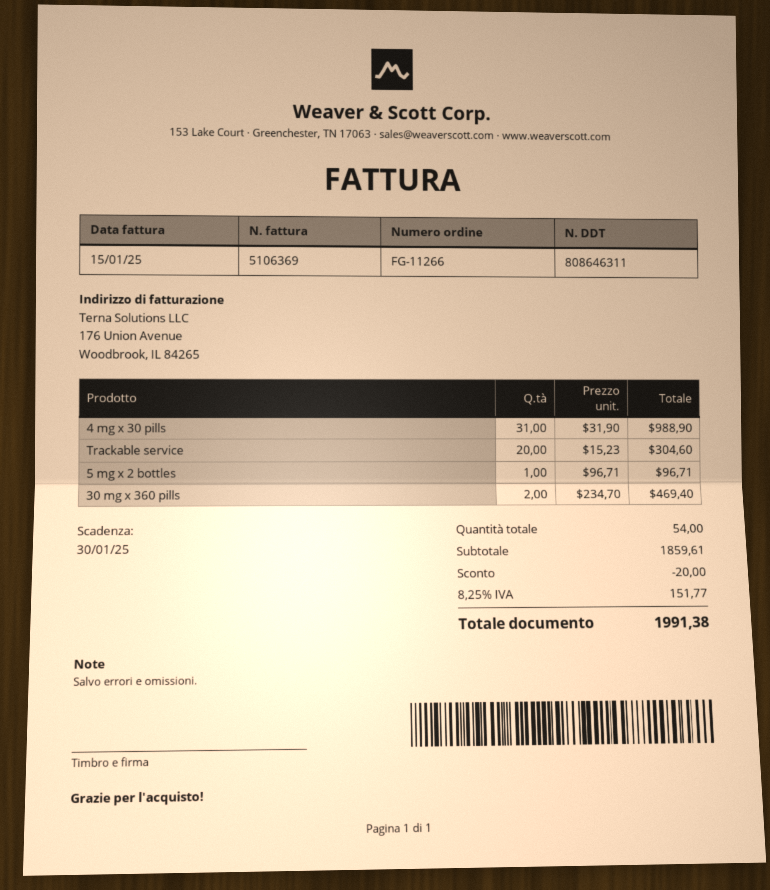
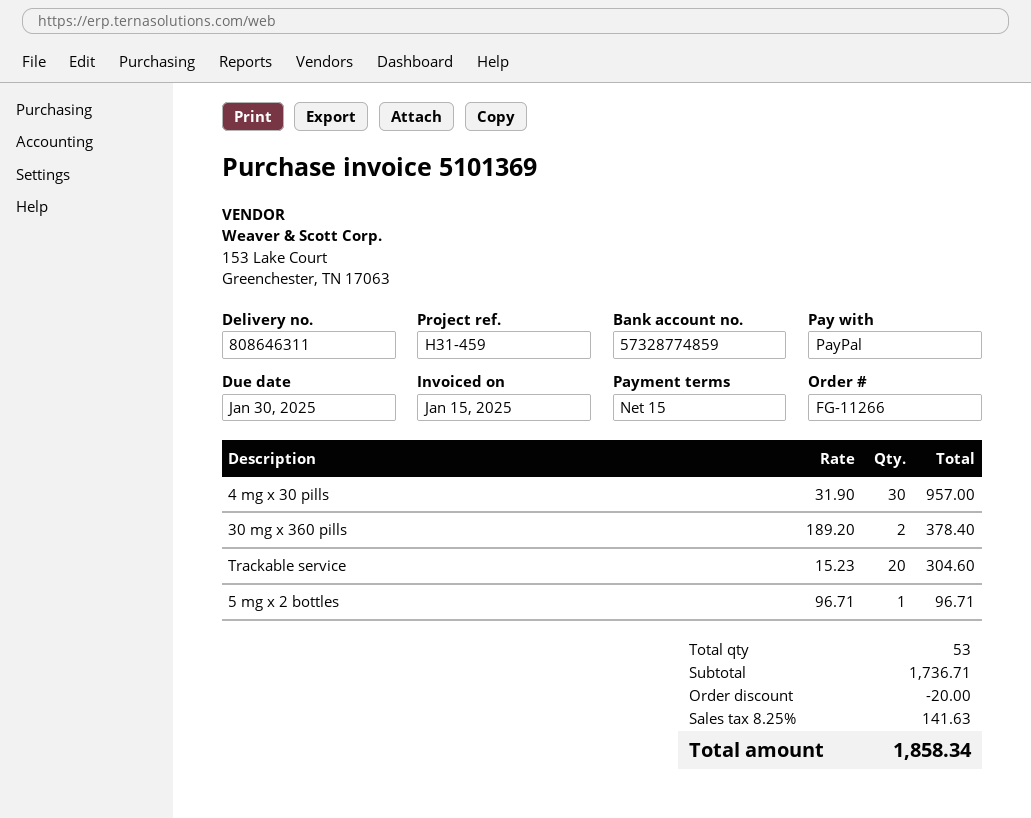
invoice number: 5106369 -> 5101369
4 mg x 30 pills: 31 x 31.90 = 988.90 -> 30 x 31.90 = 957.00
30 mg x 360 pills: 2 x 234.70 = 469.40 -> 2 x 189.20 = 378.40
total quantity: 54 -> 53
subtotal: 1859.61 -> 1736.71
tax: 8.25% = 151.77 -> 8.25% = 141.63
total: 1991.38 -> 1858.34

